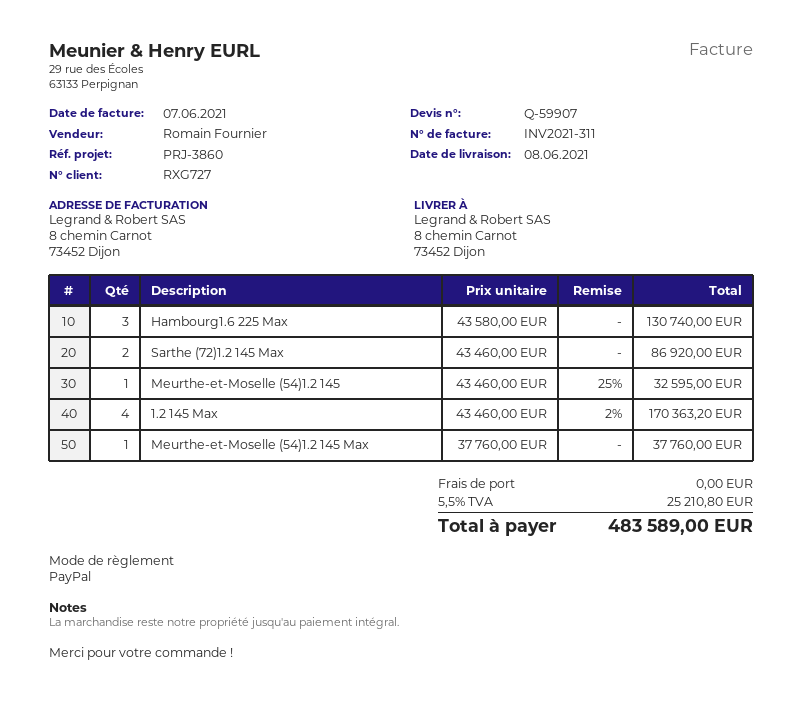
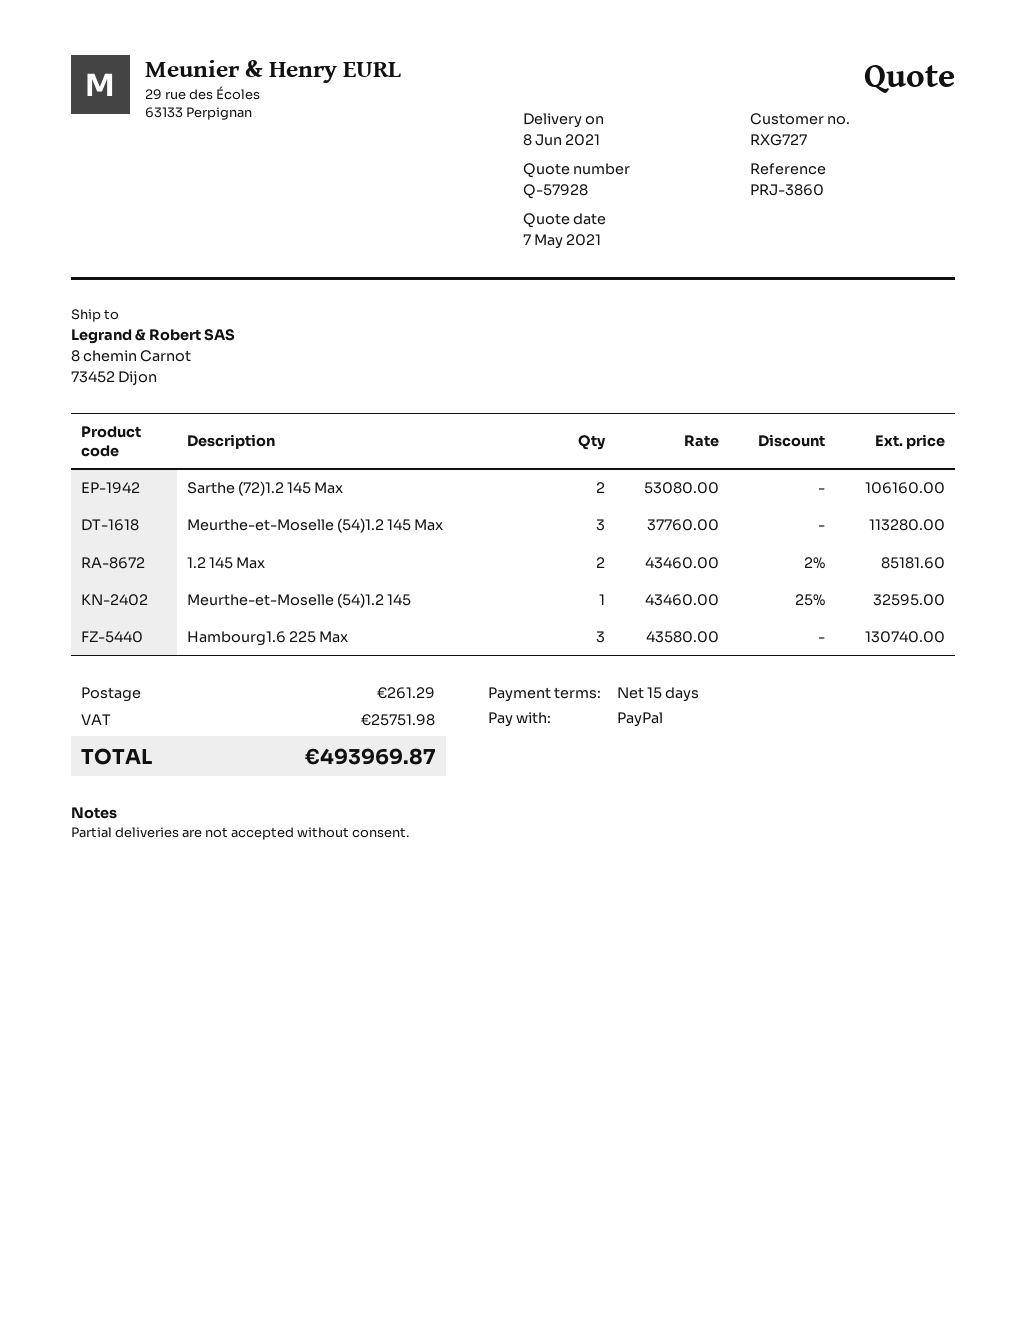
quote number: Q-59907 -> Q-57928
Sarthe (72)1.2 145 Max: 2 x 43460.00 = 86920.00 -> 2 x 53080.00 = 106160.00
1.2 145 Max: 4 x 43460.00 - 2% = 170363.20 -> 2 x 43460.00 - 2% = 85181.60
Meurthe-et-Moselle (54)1.2 145 Max: 1 x 37760.00 = 37760.00 -> 3 x 37760.00 = 113280.00
shipping: 0.00 -> 261.29
tax: 25210.80 -> 25751.98
total: 483589.00 -> 493969.87

